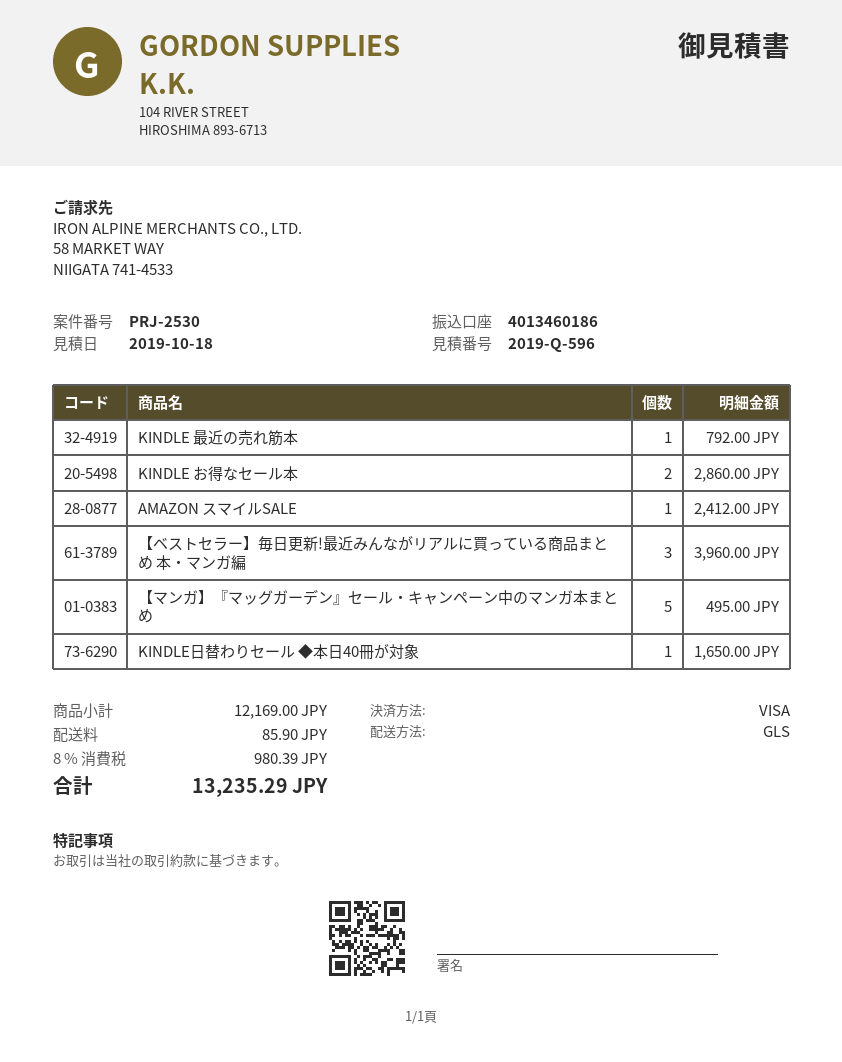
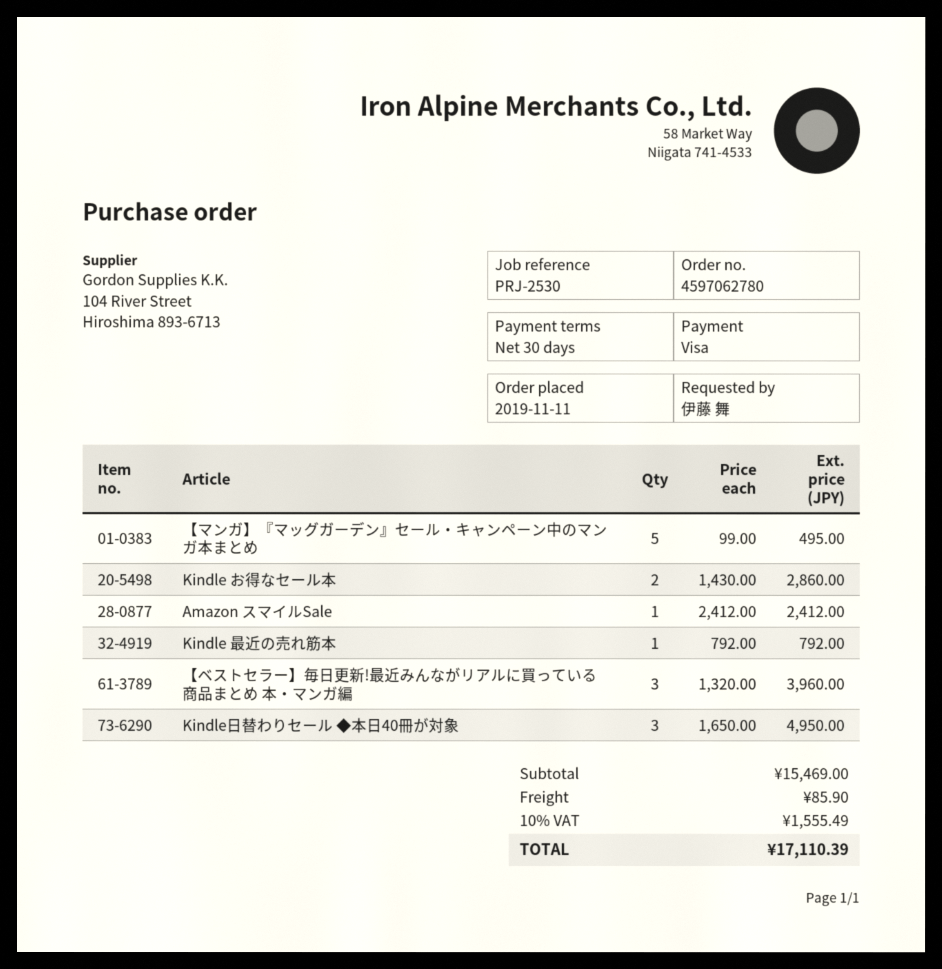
KINDLE日替わりセール ◆本日40冊が対象: 1 for 1650.00 -> 3 for 4950.00
subtotal: 12169.00 -> 15469.00
tax: 8% = 980.39 -> 10% = 1555.49
total: 13235.29 -> 17110.39

